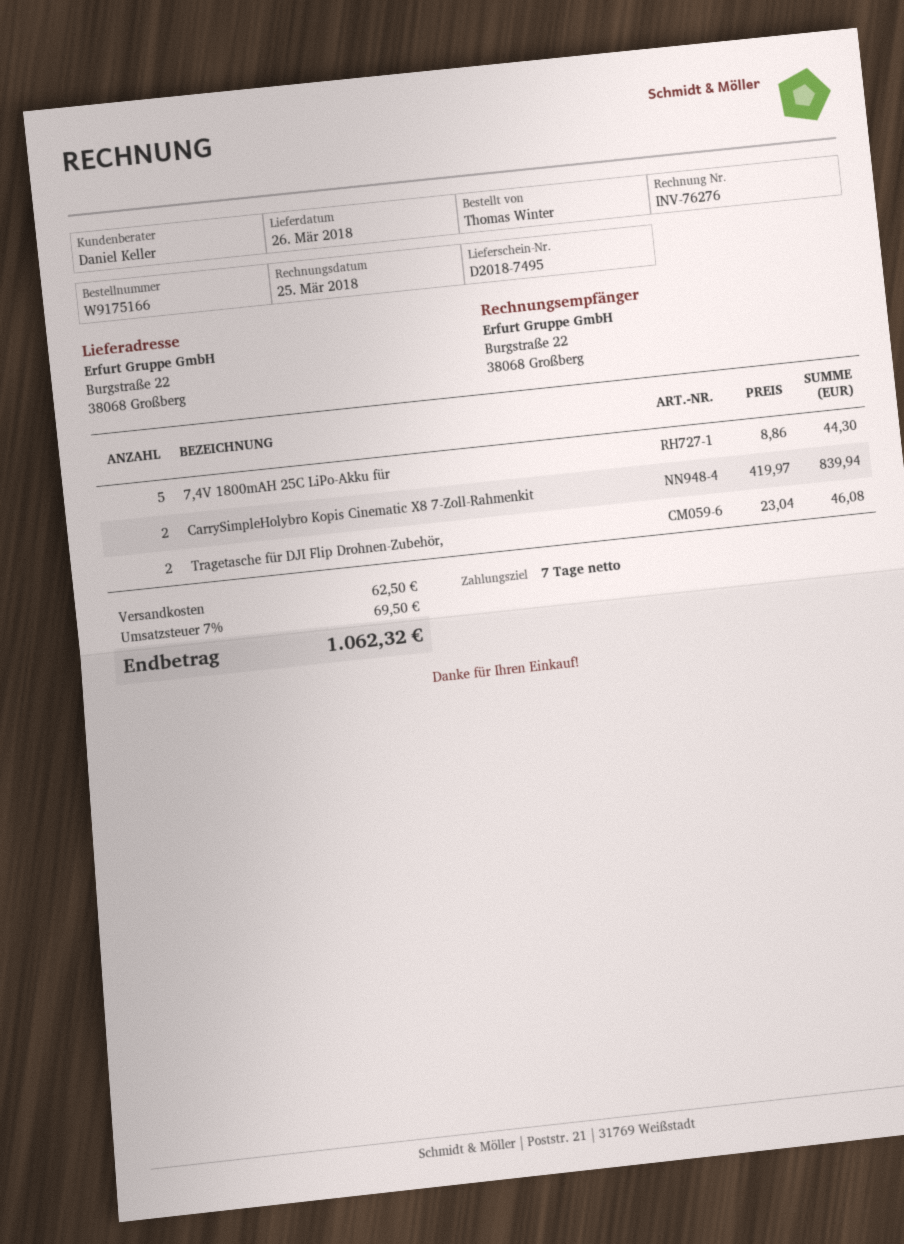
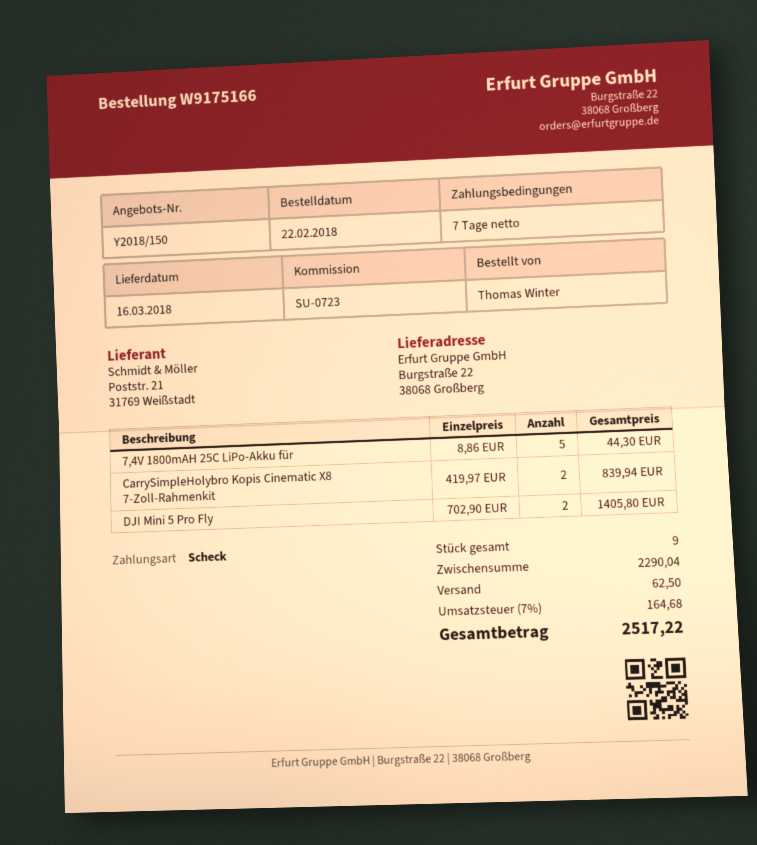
delivery date: 2018-03-26 -> 2018-03-16
Tragetasche für DJI Flip Drohnen-Zubehör,: 2 x 23.04 = 46.08 -> none
DJI Mini 5 Pro Fly: none -> 2 x 702.90 = 1405.80
tax: 7% = 69.50 -> 7% = 164.68
total: 1062.32 -> 2517.22

